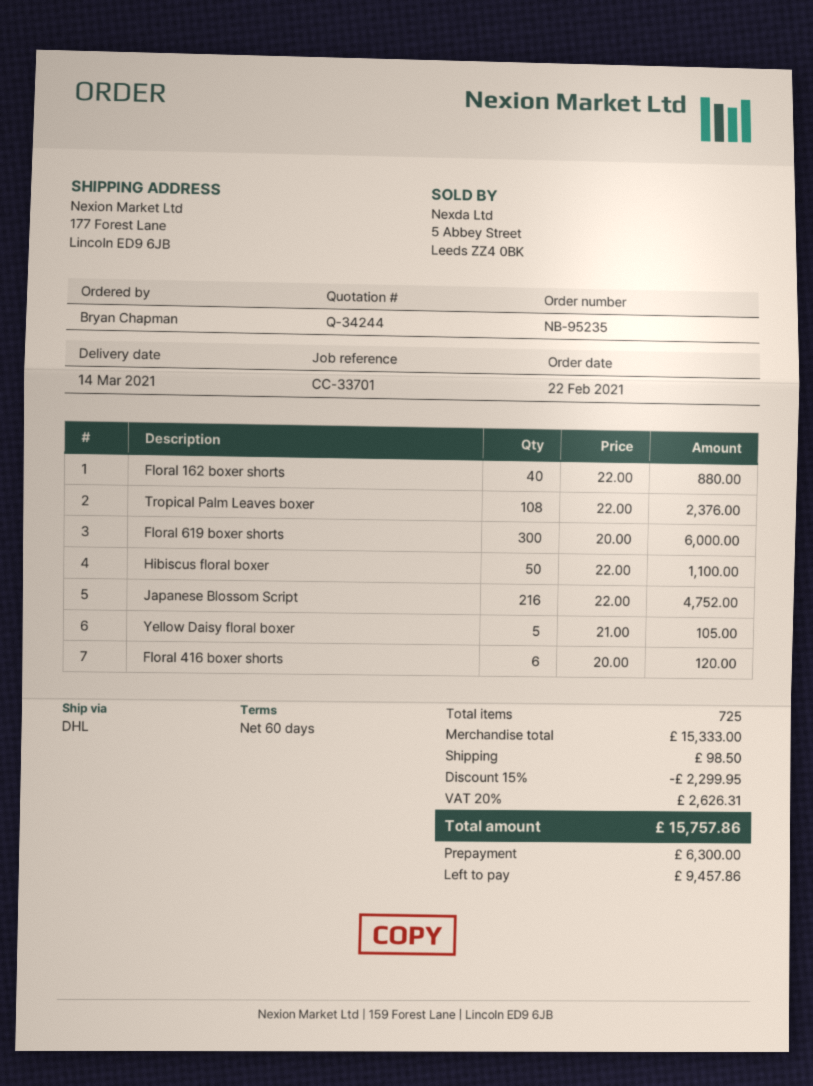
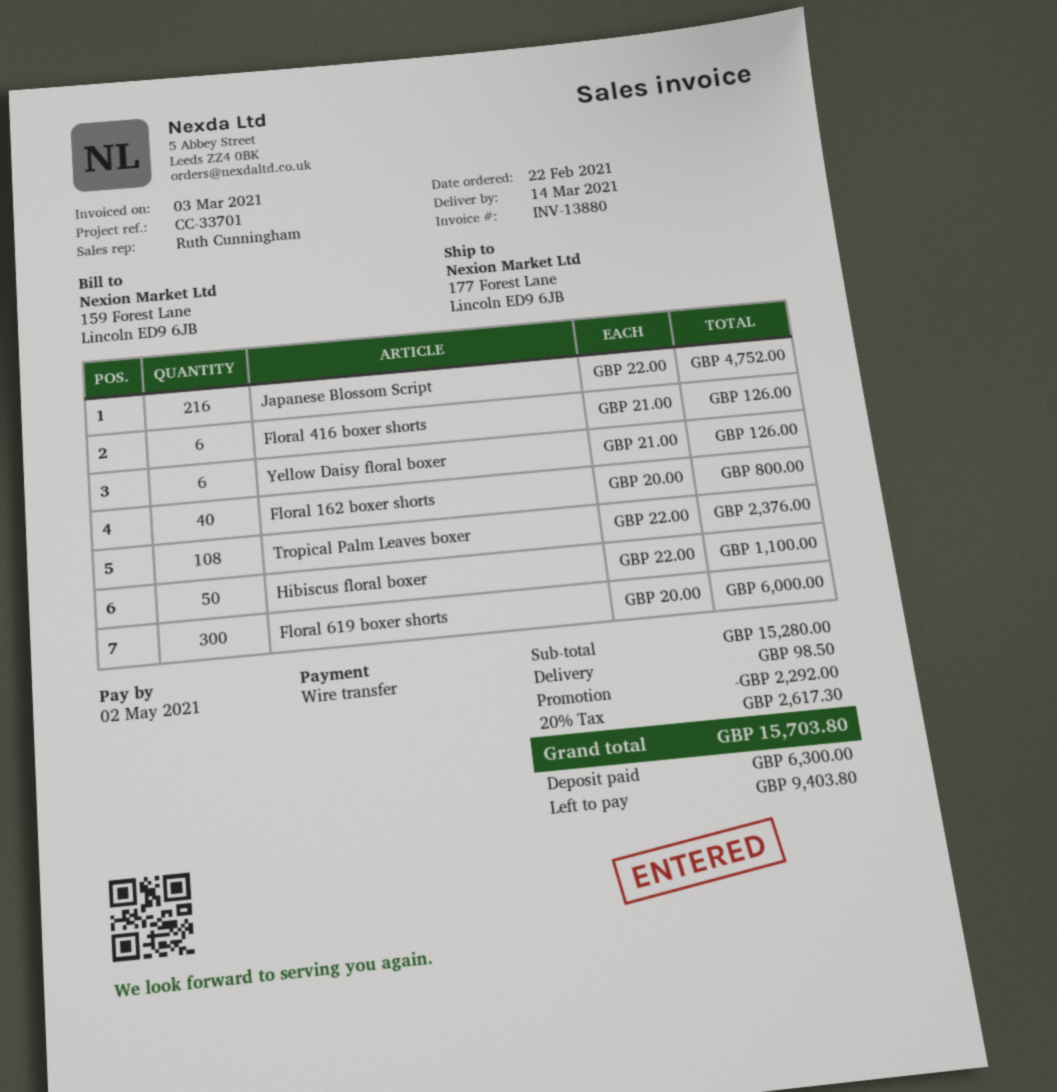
Floral 162 boxer shorts: 40 x 22.00 = 880.00 -> 40 x 20.00 = 800.00
Yellow Daisy floral boxer: 5 x 21.00 = 105.00 -> 6 x 21.00 = 126.00
Floral 416 boxer shorts: 6 x 20.00 = 120.00 -> 6 x 21.00 = 126.00
subtotal: 15333.00 -> 15280.00
discount: 2299.95 -> 2292.00
tax: 20% = 2626.31 -> 20% = 2617.30
total: 15757.86 -> 15703.80
balance: 9457.86 -> 9403.80

